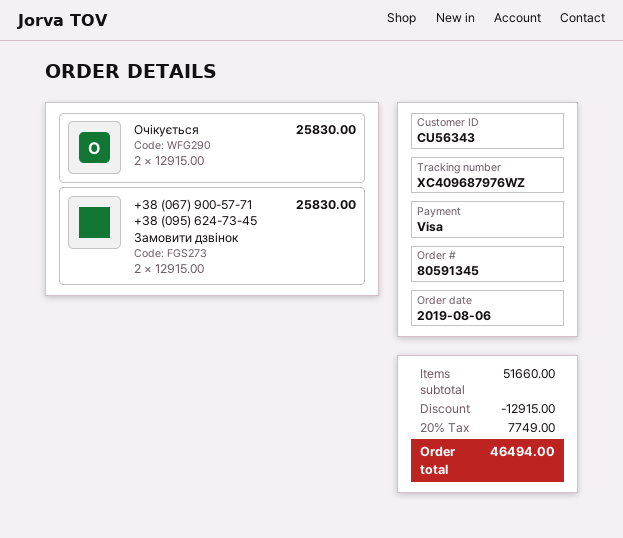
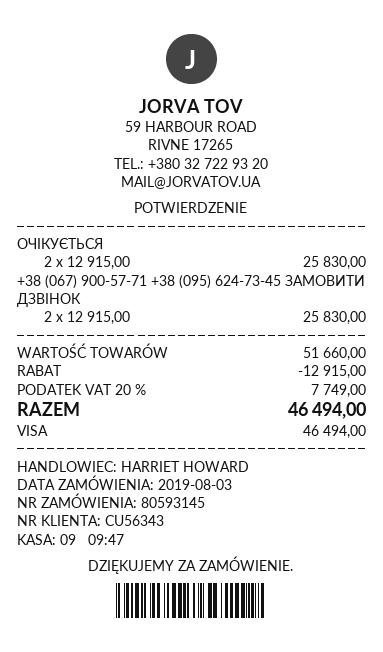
order number: 80591345 -> 80593145
order date: 2019-08-06 -> 2019-08-03

